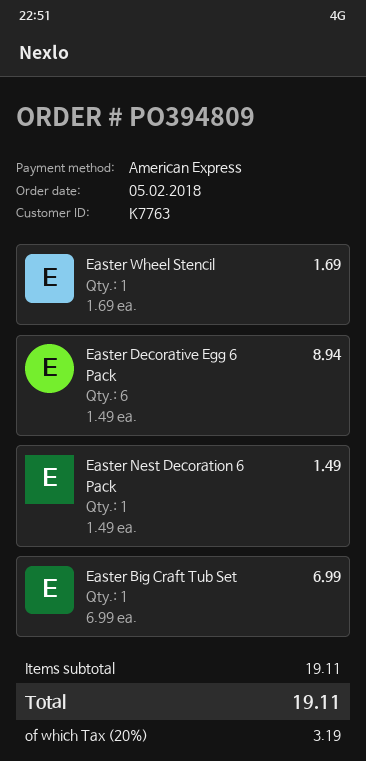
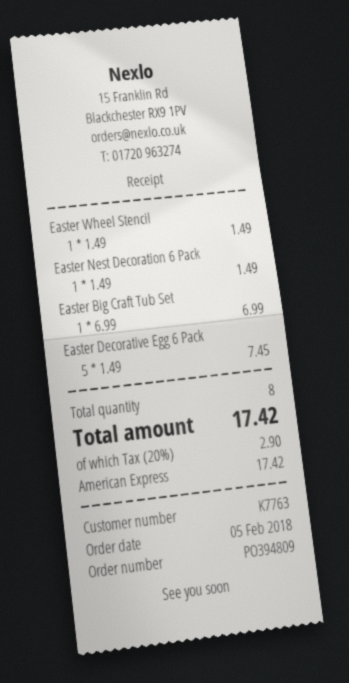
Easter Wheel Stencil: 1 x 1.69 = 1.69 -> 1 x 1.49 = 1.49
Easter Decorative Egg 6 Pack: 6 x 1.49 = 8.94 -> 5 x 1.49 = 7.45
tax: 20% = 3.19 -> 20% = 2.90
total: 19.11 -> 17.42

